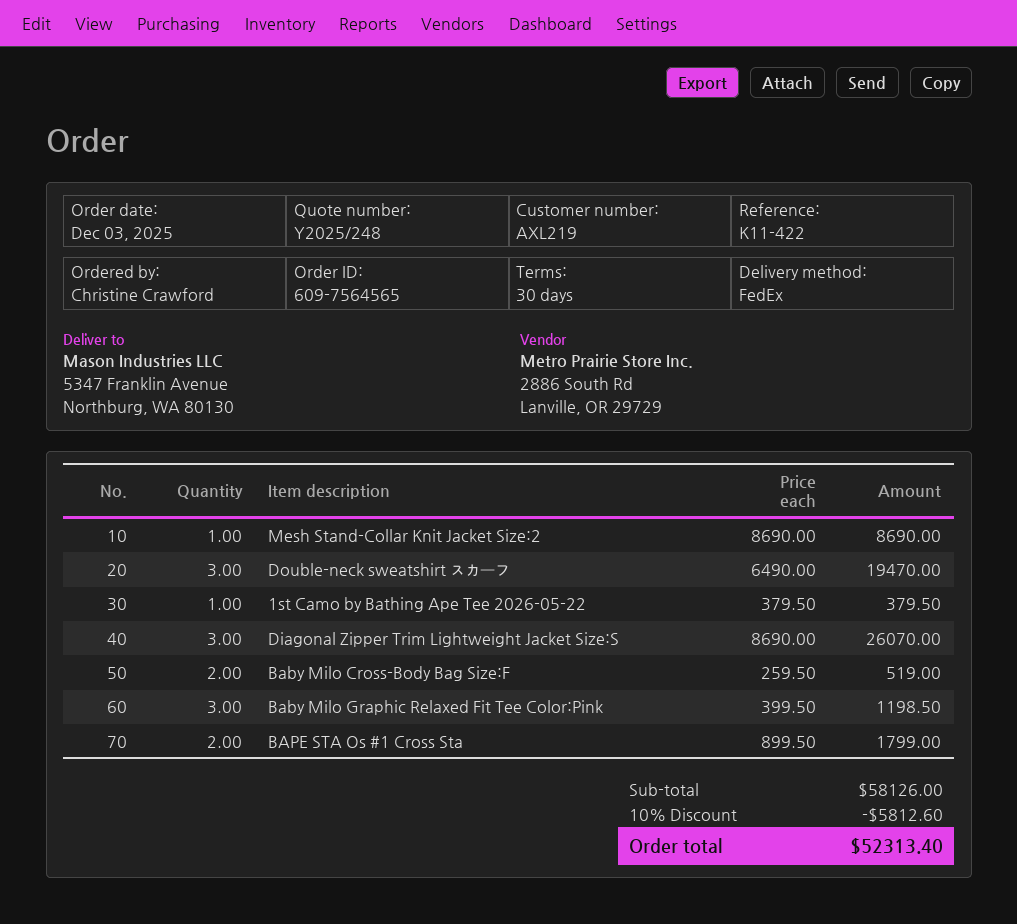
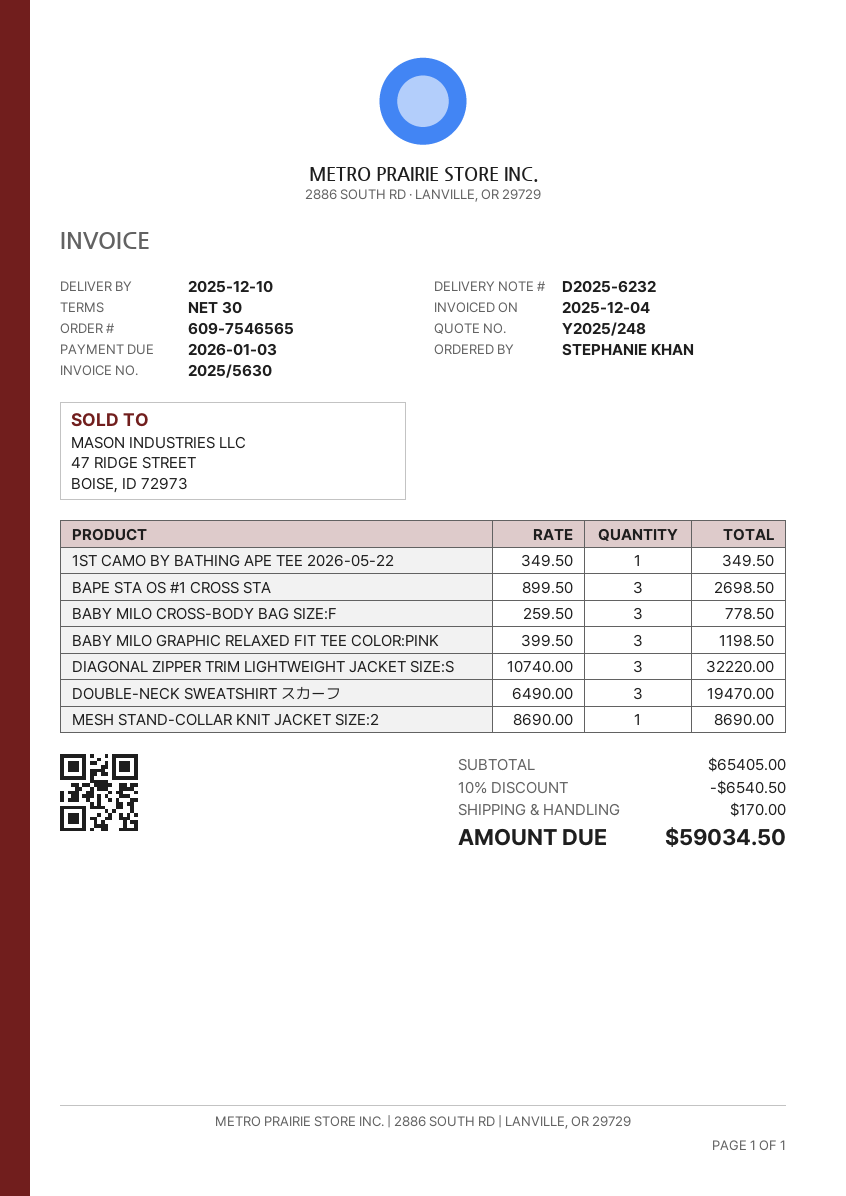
order number: 609-7564565 -> 609-7546565
ordered by: Christine Crawford -> STEPHANIE KHAN
1st Camo by Bathing Ape Tee 2026-05-22: 1 x 379.50 = 379.50 -> 1 x 349.50 = 349.50
Diagonal Zipper Trim Lightweight Jacket Size:S: 3 x 8690.00 = 26070.00 -> 3 x 10740.00 = 32220.00
Baby Milo Cross-Body Bag Size:F: 2 x 259.50 = 519.00 -> 3 x 259.50 = 778.50
BAPE STA Os #1 Cross Sta: 2 x 899.50 = 1799.00 -> 3 x 899.50 = 2698.50
subtotal: 58126.00 -> 65405.00
discount: 10% = 5812.60 -> 10% = 6540.50
shipping: none -> 170.00
total: 52313.40 -> 59034.50

